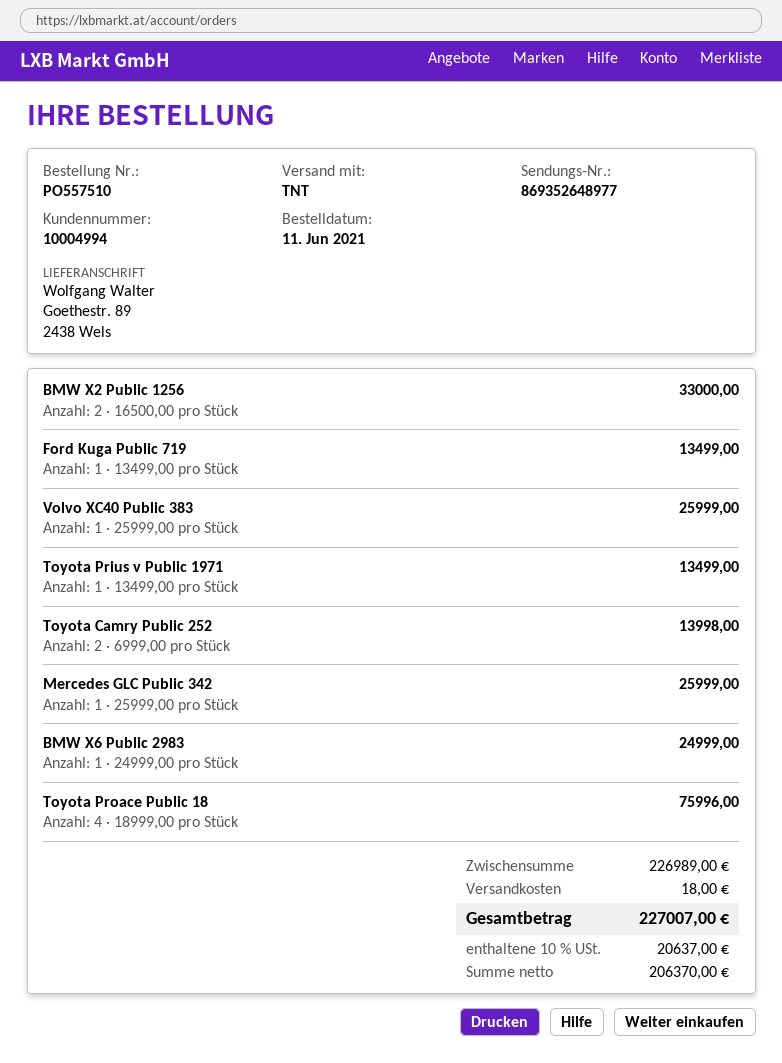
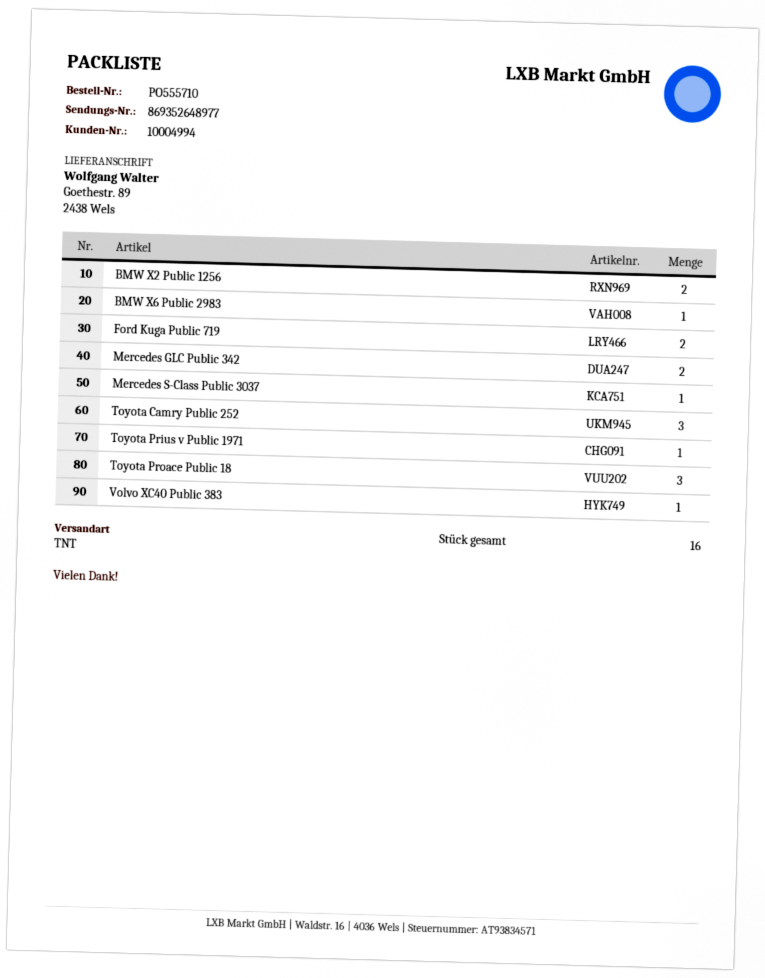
order number: PO557510 -> PO555710
Ford Kuga Public 719: 1 -> 2
Toyota Camry Public 252: 2 -> 3
Mercedes GLC Public 342: 1 -> 2
Toyota Proace Public 18: 4 -> 3
Mercedes S-Class Public 3037: none -> 1

